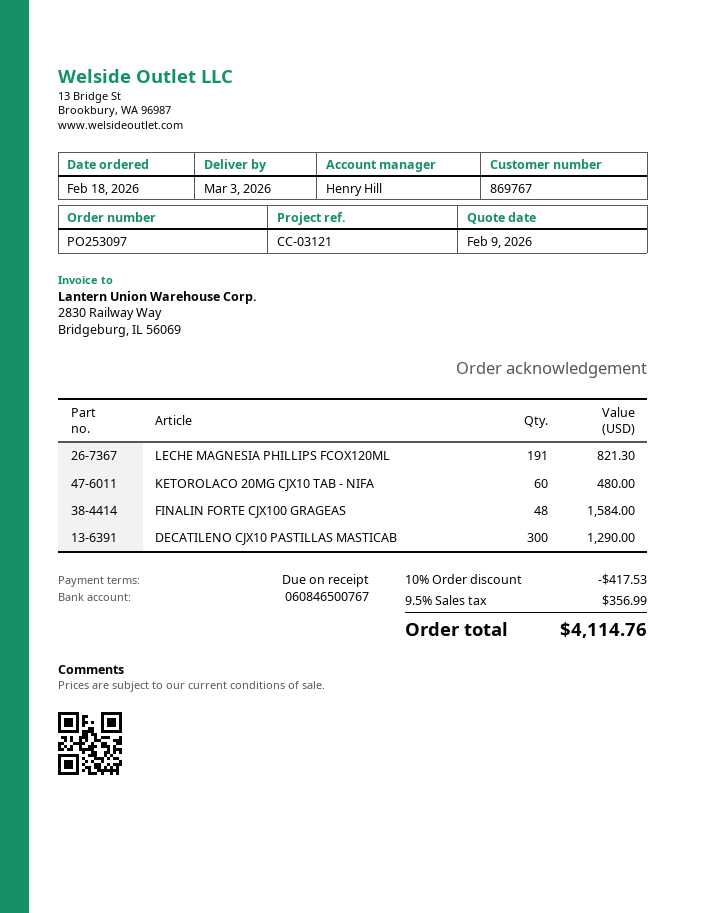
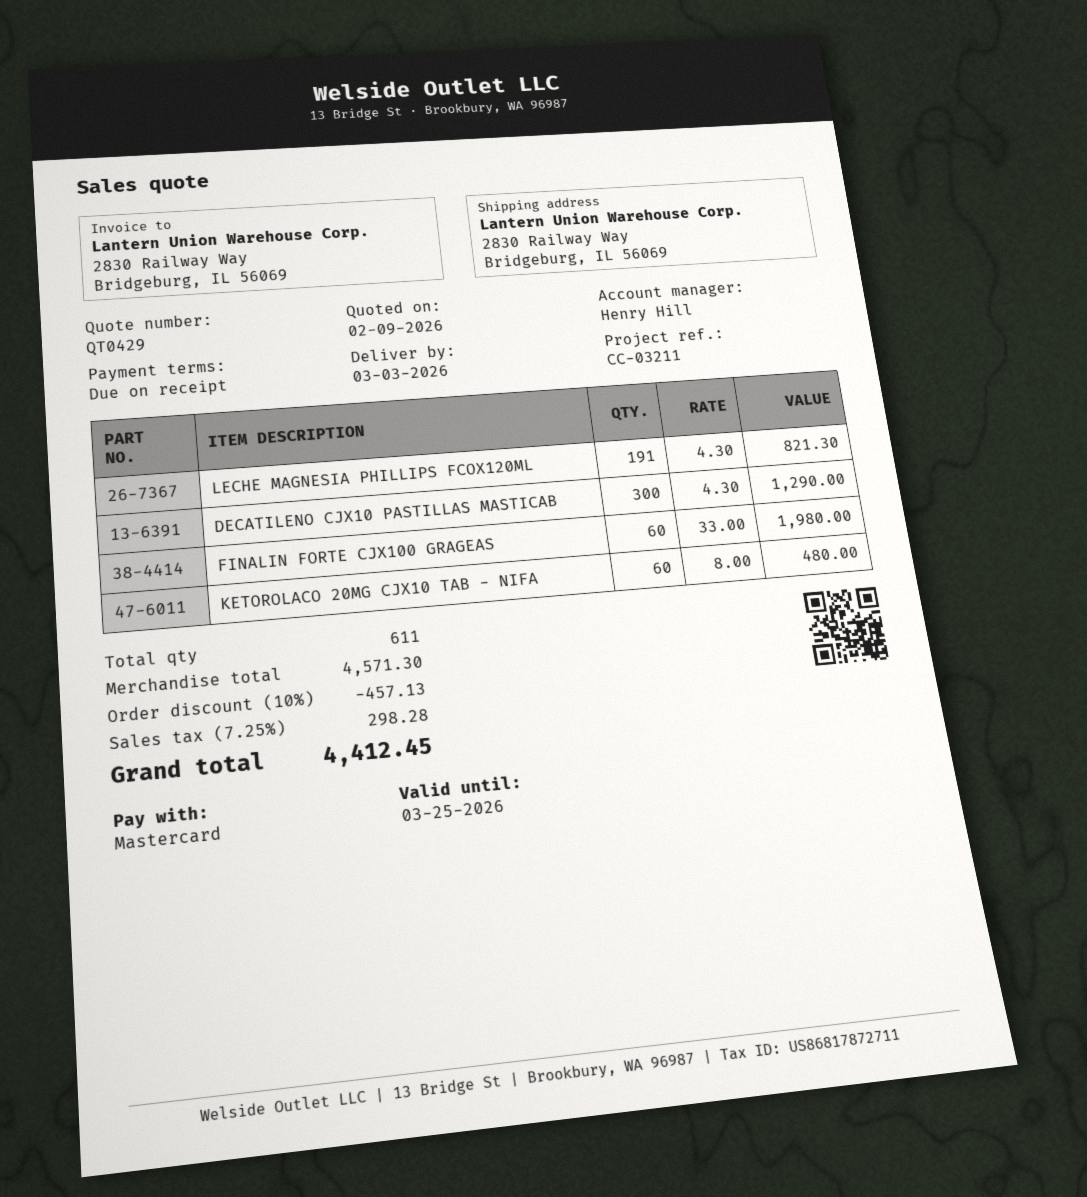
reference: CC-03121 -> CC-03211
FINALIN FORTE CJX100 GRAGEAS: 48 for 1584.00 -> 60 for 1980.00
discount: 10% = 417.53 -> 10% = 457.13
tax: 9.5% = 356.99 -> 7.25% = 298.28
total: 4114.76 -> 4412.45

